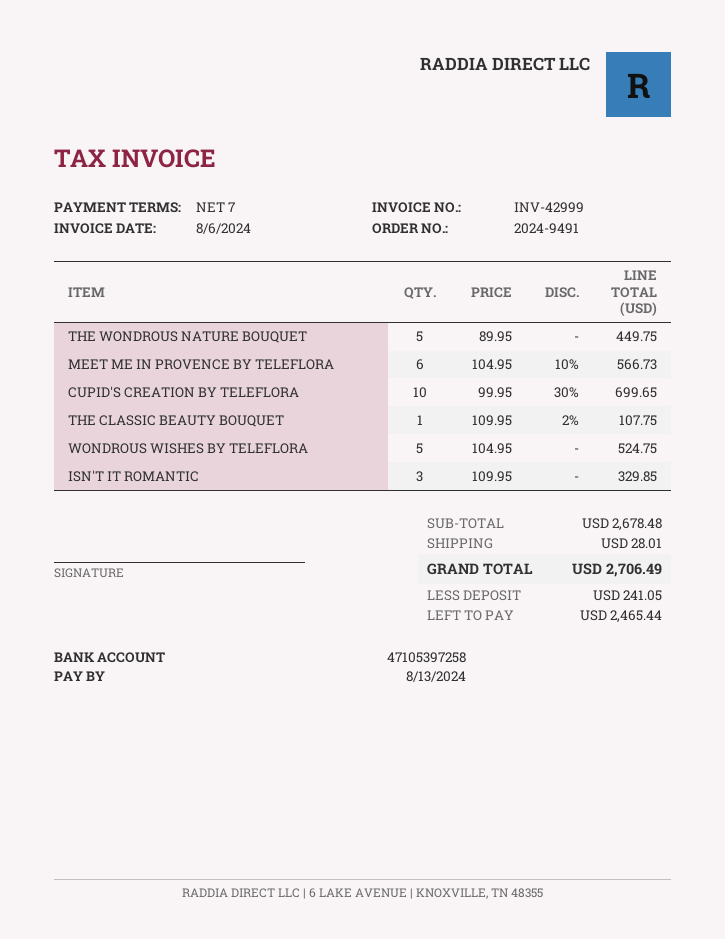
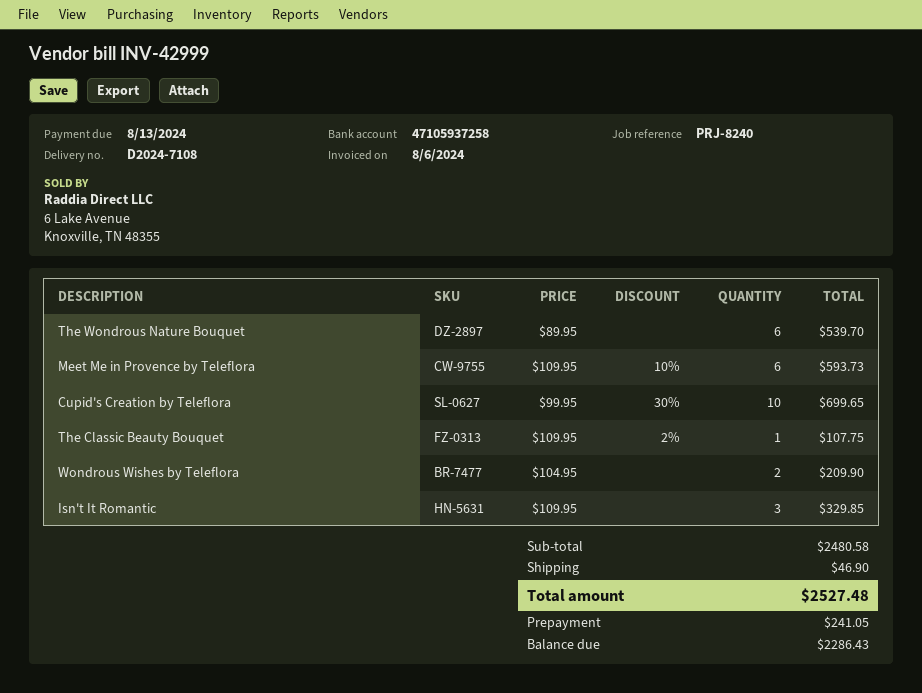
bank account: 47105397258 -> 47105937258
THE WONDROUS NATURE BOUQUET: 5 x 89.95 = 449.75 -> 6 x 89.95 = 539.70
MEET ME IN PROVENCE BY TELEFLORA: 6 x 104.95 - 10% = 566.73 -> 6 x 109.95 - 10% = 593.73
WONDROUS WISHES BY TELEFLORA: 5 x 104.95 = 524.75 -> 2 x 104.95 = 209.90
subtotal: 2678.48 -> 2480.58
shipping: 28.01 -> 46.90
total: 2706.49 -> 2527.48
balance: 2465.44 -> 2286.43

